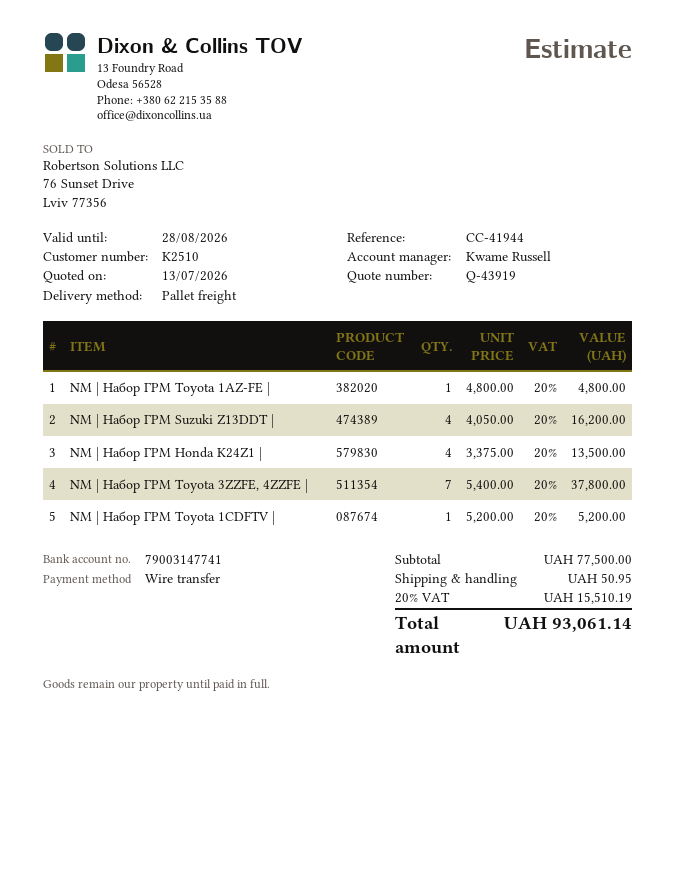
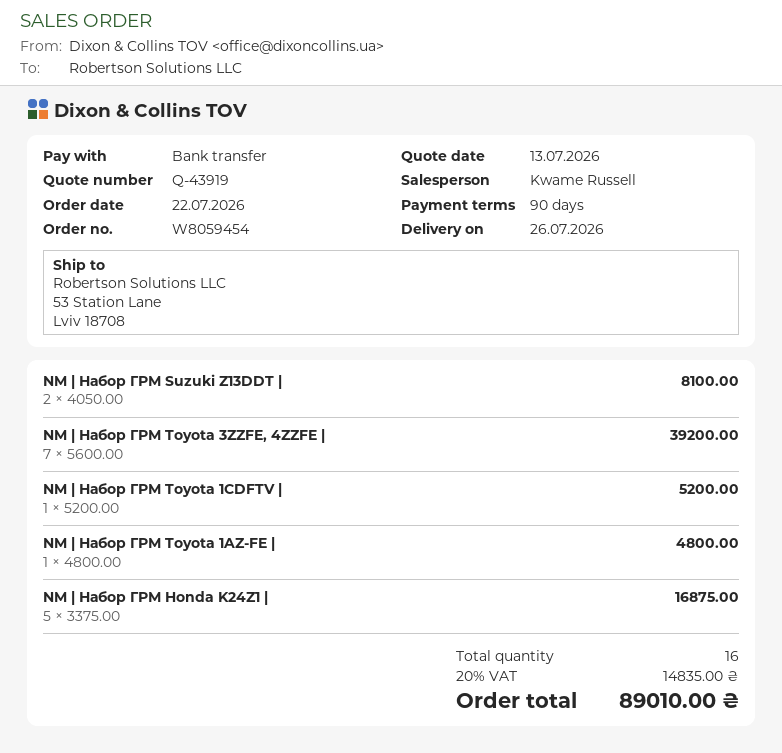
NM | Набор ГРМ Suzuki Z13DDT |: 4 x 4050.00 = 16200.00 -> 2 x 4050.00 = 8100.00
NM | Набор ГРМ Honda K24Z1 |: 4 x 3375.00 = 13500.00 -> 5 x 3375.00 = 16875.00
NM | Набор ГРМ Toyota 3ZZFE, 4ZZFE |: 7 x 5400.00 = 37800.00 -> 7 x 5600.00 = 39200.00
shipping: 50.95 -> none
tax: 20% = 15510.19 -> 20% = 14835.00
total: 93061.14 -> 89010.00

